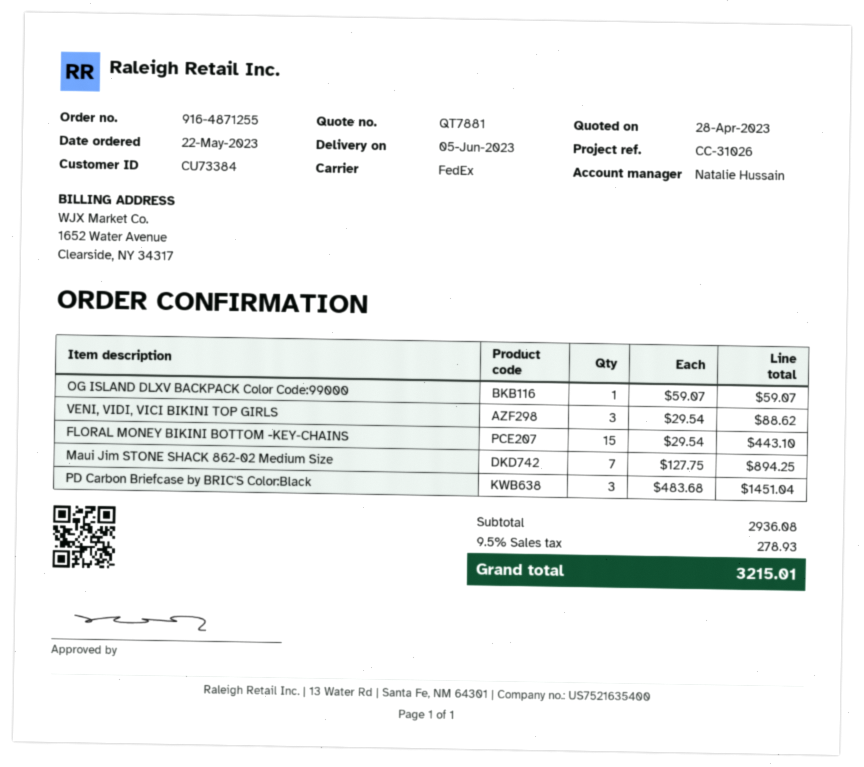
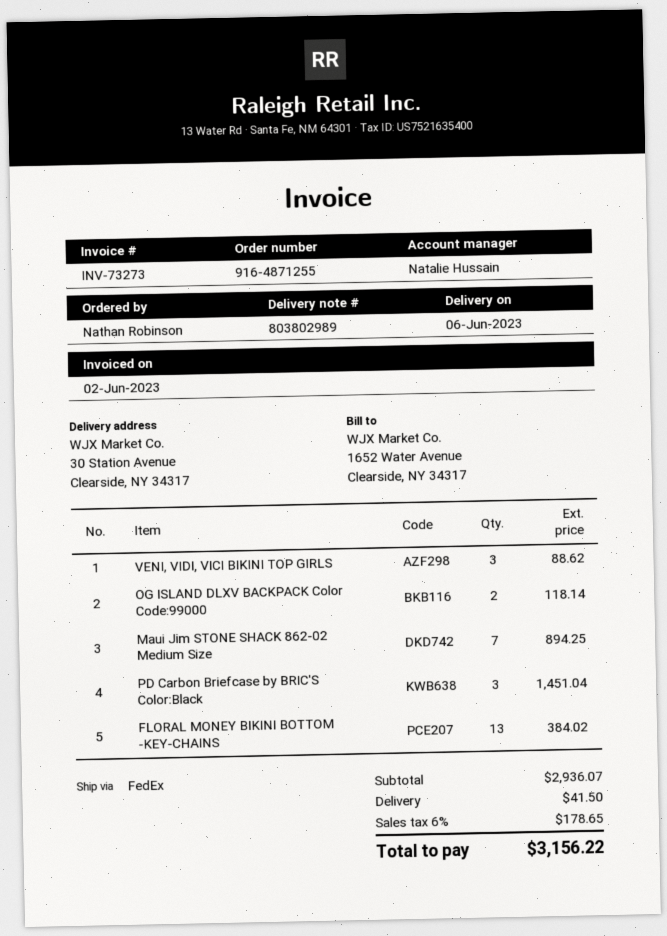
delivery date: 2023-06-05 -> 2023-06-06
OG ISLAND DLXV BACKPACK Color Code:99000: 1 for 59.07 -> 2 for 118.14
FLORAL MONEY BIKINI BOTTOM -KEY-CHAINS: 15 for 443.10 -> 13 for 384.02
subtotal: 2936.08 -> 2936.07
shipping: none -> 41.50
tax: 9.5% = 278.93 -> 6% = 178.65
total: 3215.01 -> 3156.22

